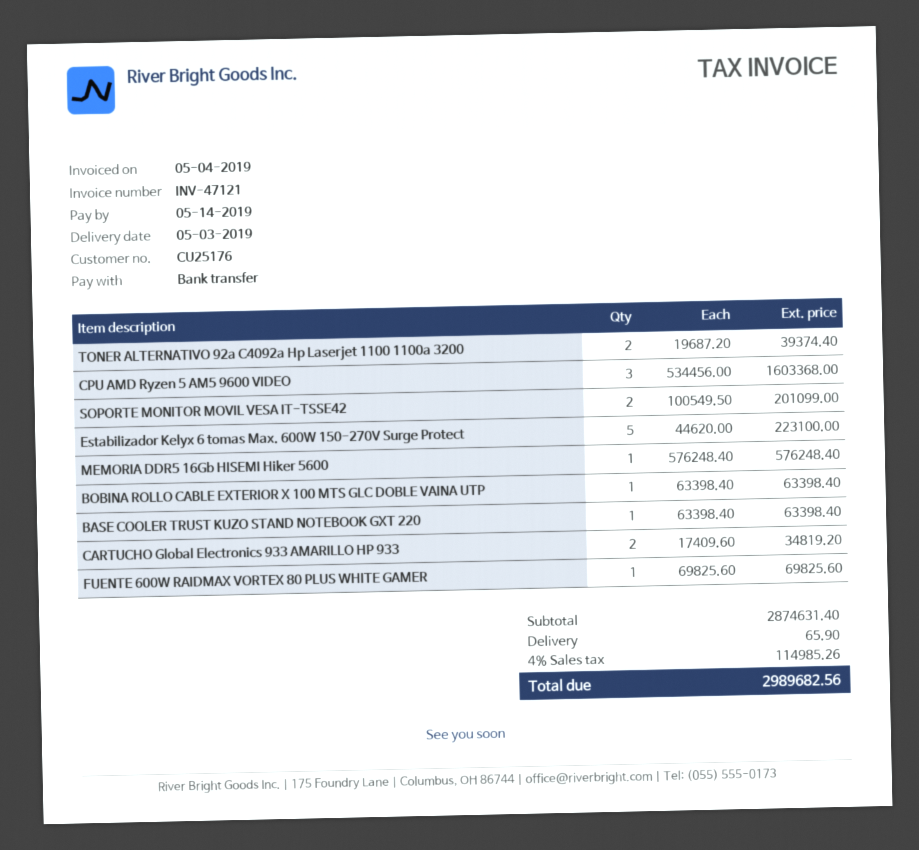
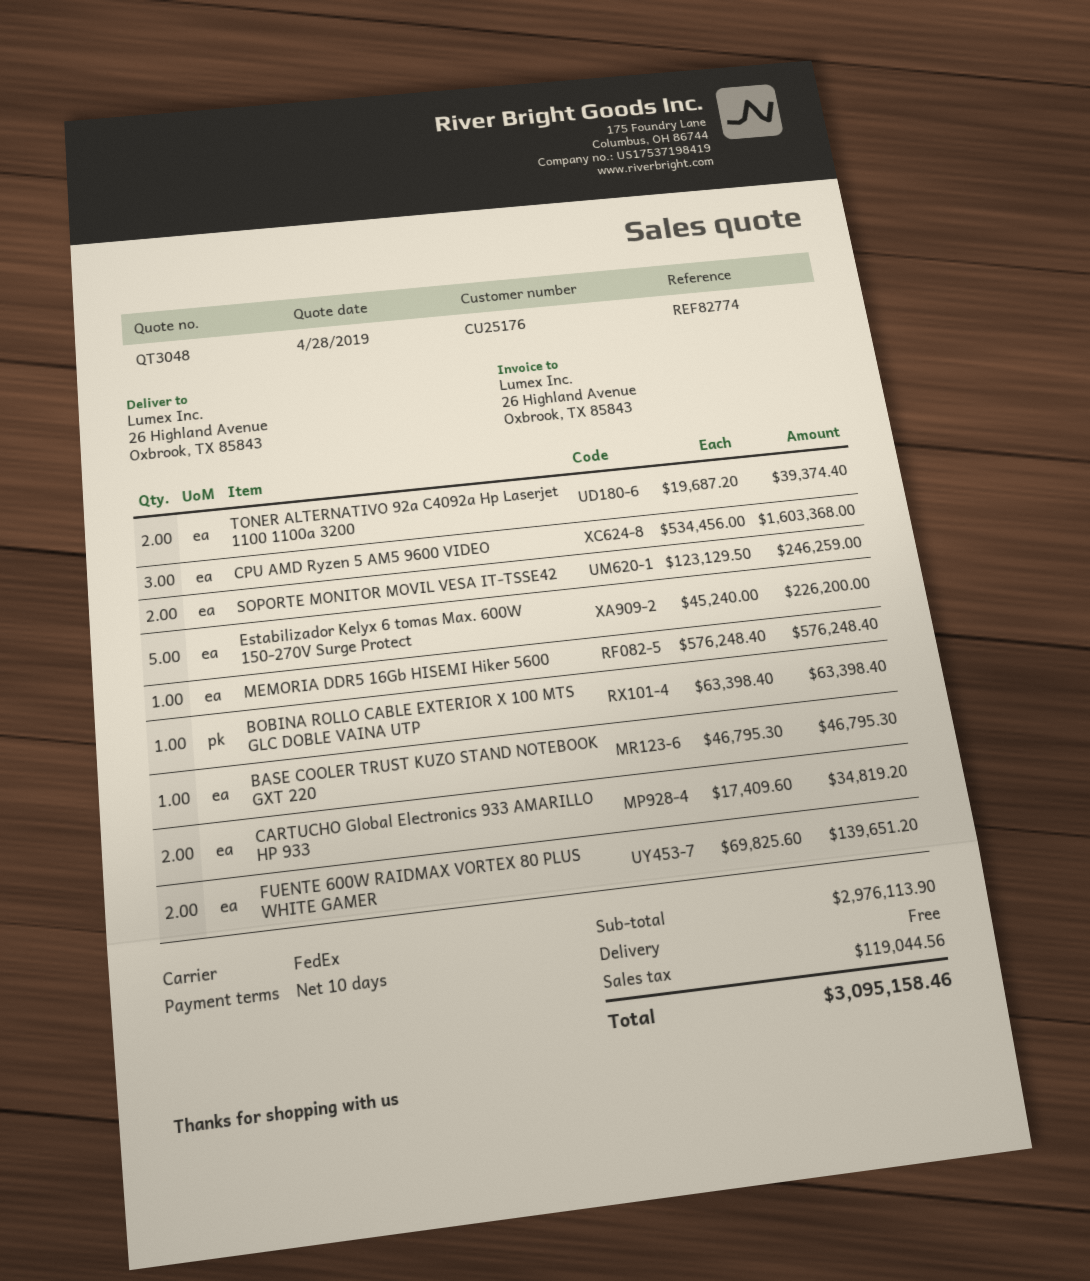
SOPORTE MONITOR MOVIL VESA IT-TSSE42: 2 x 100549.50 = 201099.00 -> 2 x 123129.50 = 246259.00
Estabilizador Kelyx 6 tomas Max. 600W 150-270V Surge Protect: 5 x 44620.00 = 223100.00 -> 5 x 45240.00 = 226200.00
BASE COOLER TRUST KUZO STAND NOTEBOOK GXT 220: 1 x 63398.40 = 63398.40 -> 1 x 46795.30 = 46795.30
FUENTE 600W RAIDMAX VORTEX 80 PLUS WHITE GAMER: 1 x 69825.60 = 69825.60 -> 2 x 69825.60 = 139651.20
subtotal: 2874631.40 -> 2976113.90
shipping: 65.90 -> 0.00
tax: 114985.26 -> 119044.56
total: 2989682.56 -> 3095158.46

